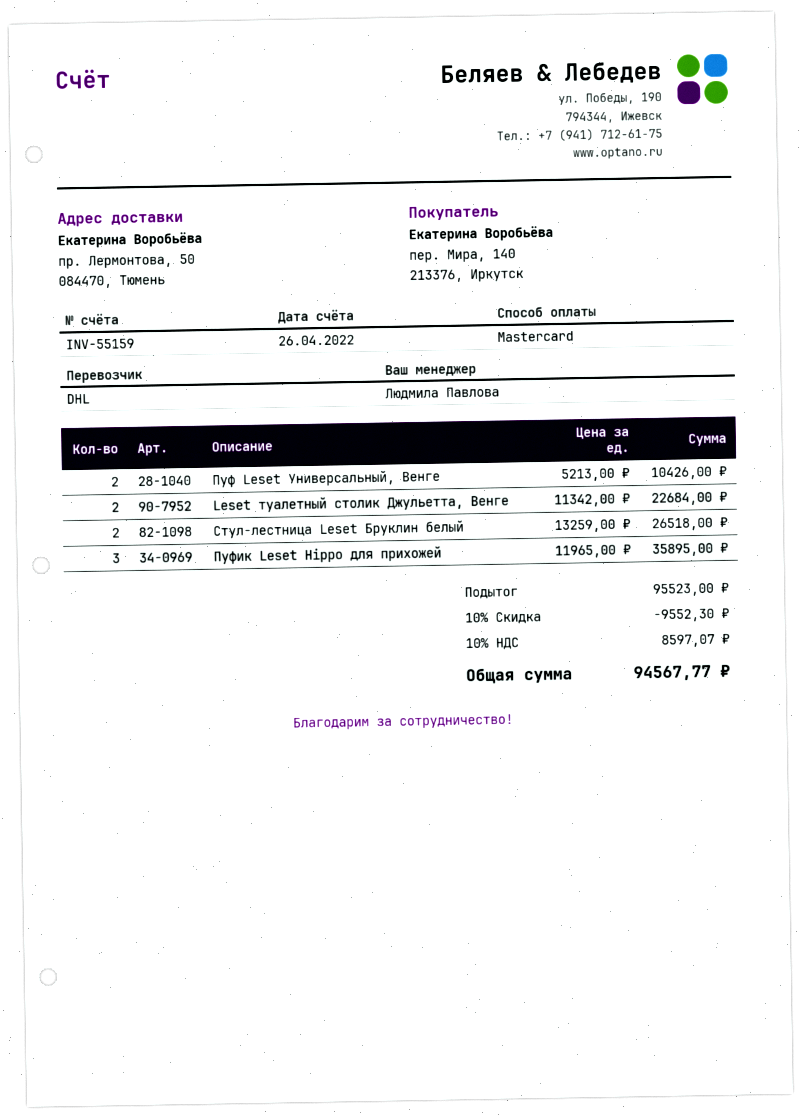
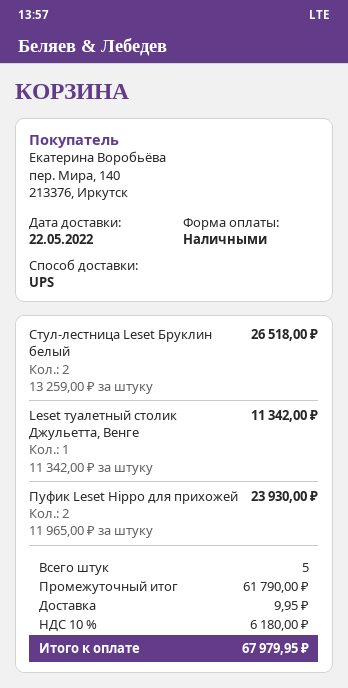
payment method: Mastercard -> cash
shipping method: DHL -> UPS
Пуф Leset Универсальный, Венге: 2 x 5213.00 = 10426.00 -> none
Leset туалетный столик Джульетта, Венге: 2 x 11342.00 = 22684.00 -> 1 x 11342.00 = 11342.00
Пуфик Leset Hippo для прихожей: 3 x 11965.00 = 35895.00 -> 2 x 11965.00 = 23930.00
subtotal: 95523.00 -> 61790.00
discount: 10% = 9552.30 -> none
shipping: none -> 9.95
tax: 10% = 8597.07 -> 10% = 6180.00
total: 94567.77 -> 67979.95

